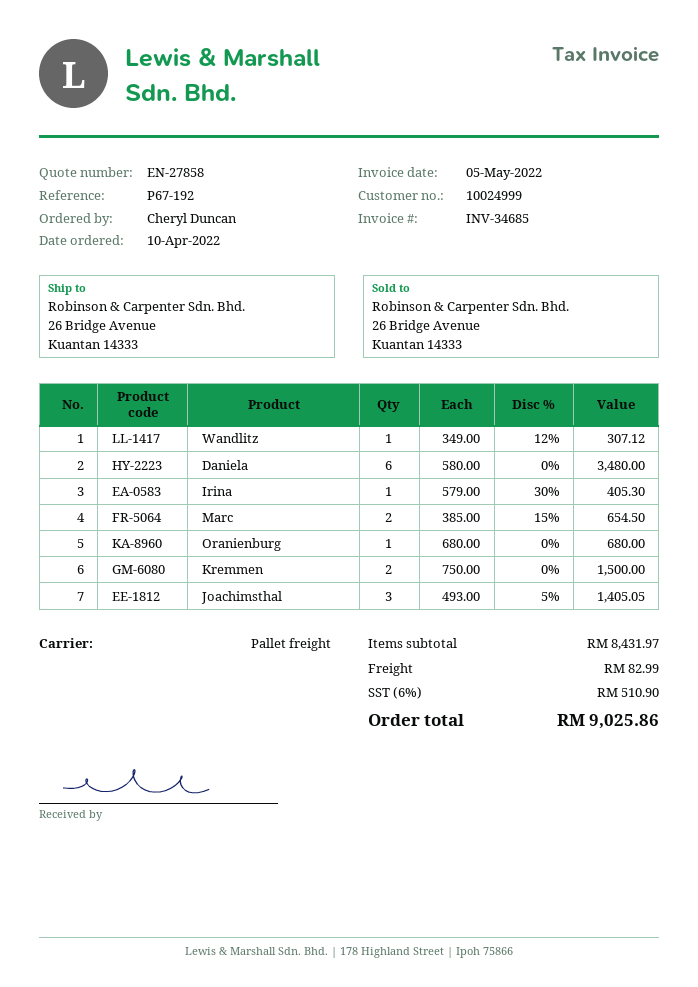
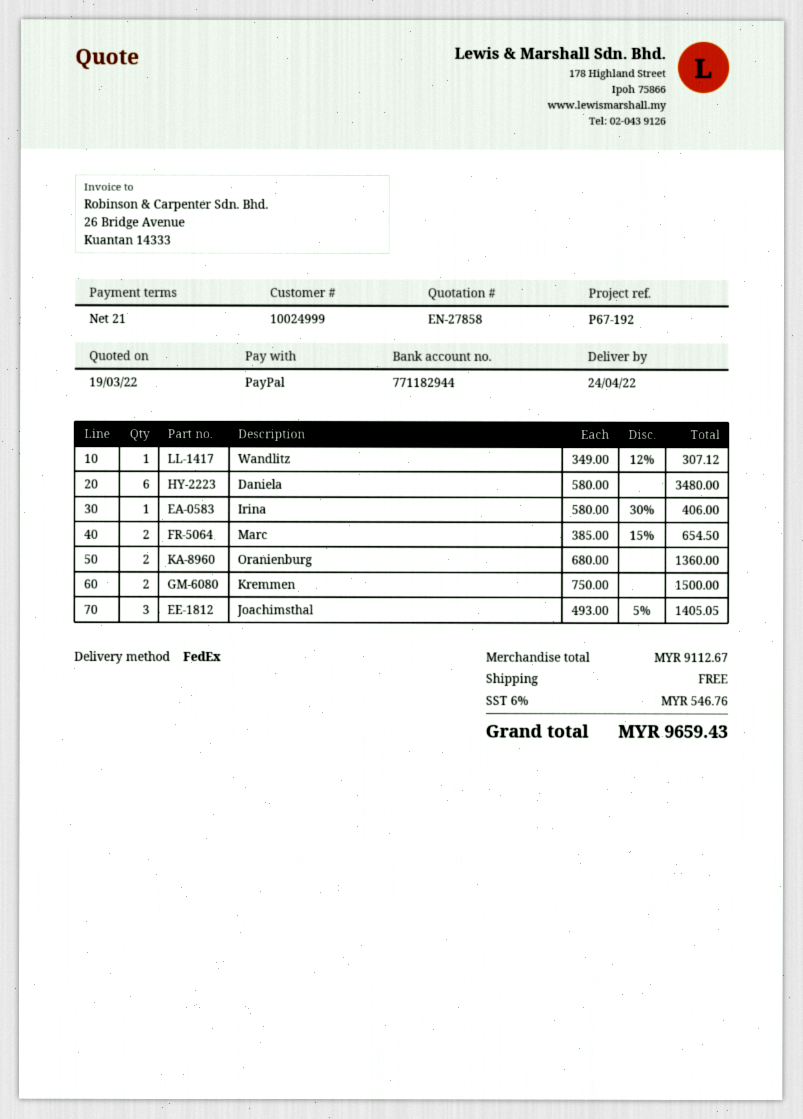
shipping method: pallet freight -> FedEx
Irina: 1 x 579.00 - 30% = 405.30 -> 1 x 580.00 - 30% = 406.00
Oranienburg: 1 x 680.00 = 680.00 -> 2 x 680.00 = 1360.00
subtotal: 8431.97 -> 9112.67
shipping: 82.99 -> 0.00
tax: 6% = 510.90 -> 6% = 546.76
total: 9025.86 -> 9659.43

